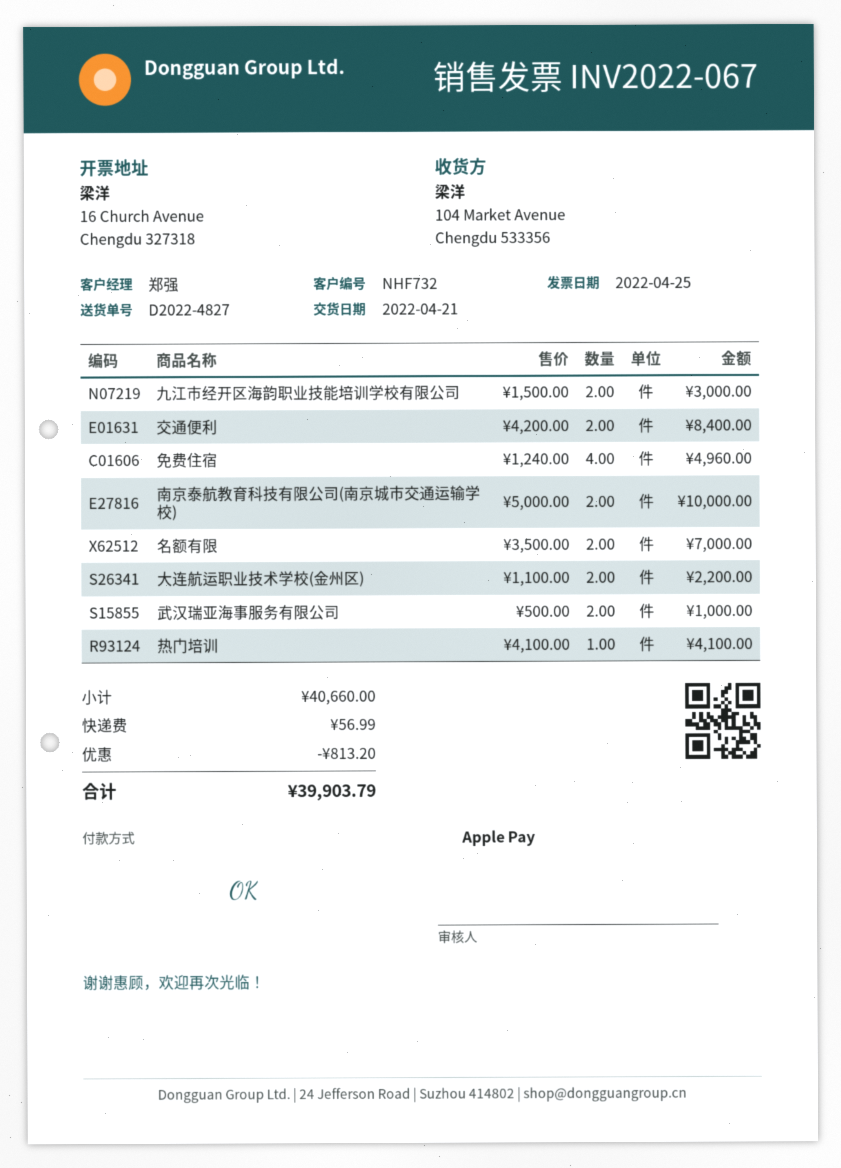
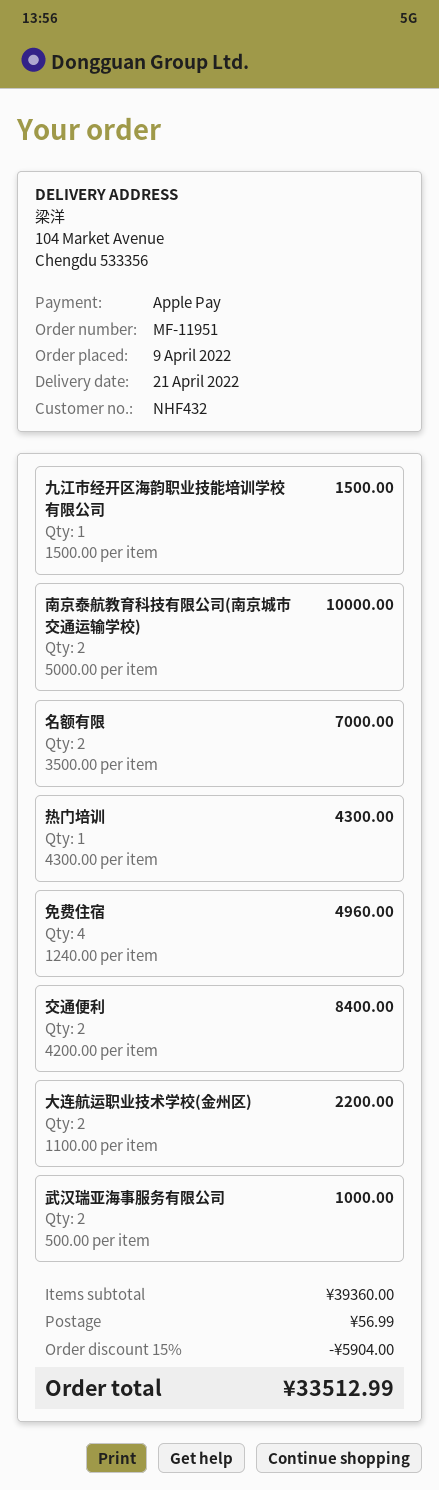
customer number: NHF732 -> NHF432
九江市经开区海韵职业技能培训学校有限公司: 2 x 1500.00 = 3000.00 -> 1 x 1500.00 = 1500.00
热门培训: 1 x 4100.00 = 4100.00 -> 1 x 4300.00 = 4300.00
subtotal: 40660.00 -> 39360.00
discount: 813.20 -> 5904.00
total: 39903.79 -> 33512.99

